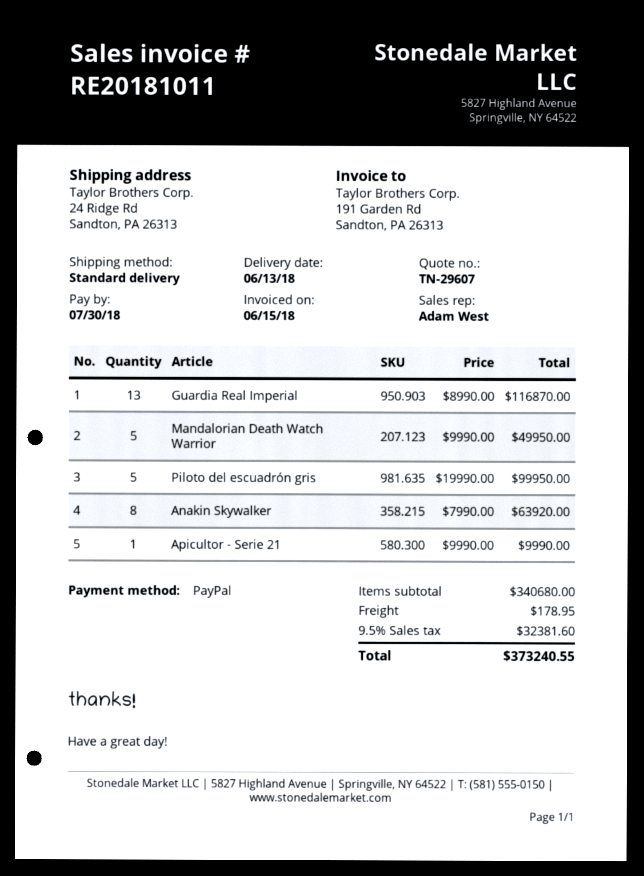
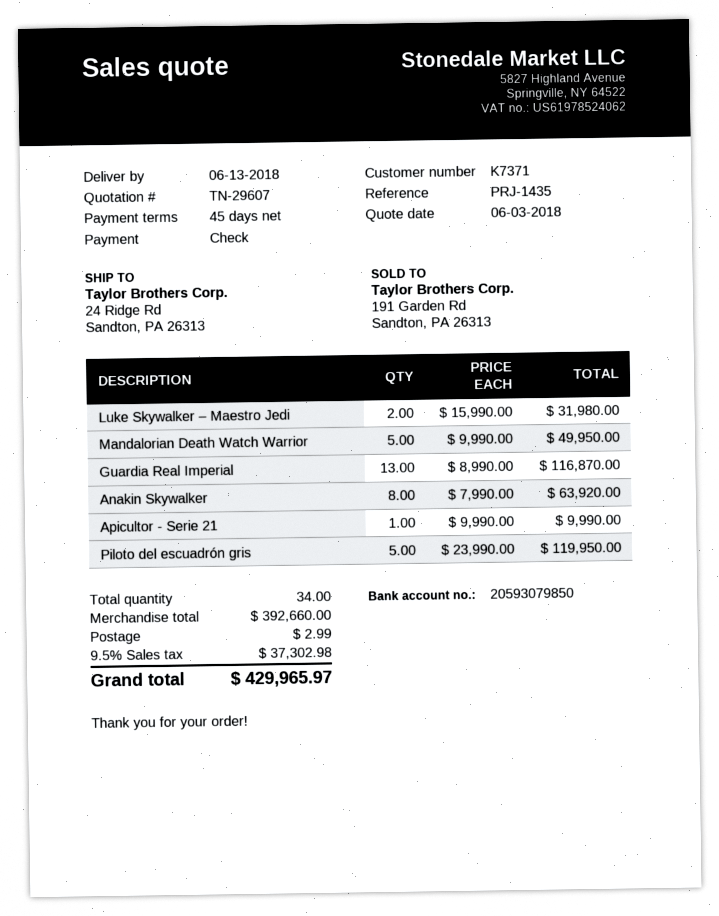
payment method: PayPal -> cheque
Piloto del escuadrón gris: 5 x 19990.00 = 99950.00 -> 5 x 23990.00 = 119950.00
Luke Skywalker – Maestro Jedi: none -> 2 x 15990.00 = 31980.00
subtotal: 340680.00 -> 392660.00
shipping: 178.95 -> 2.99
tax: 9.5% = 32381.60 -> 9.5% = 37302.98
total: 373240.55 -> 429965.97

